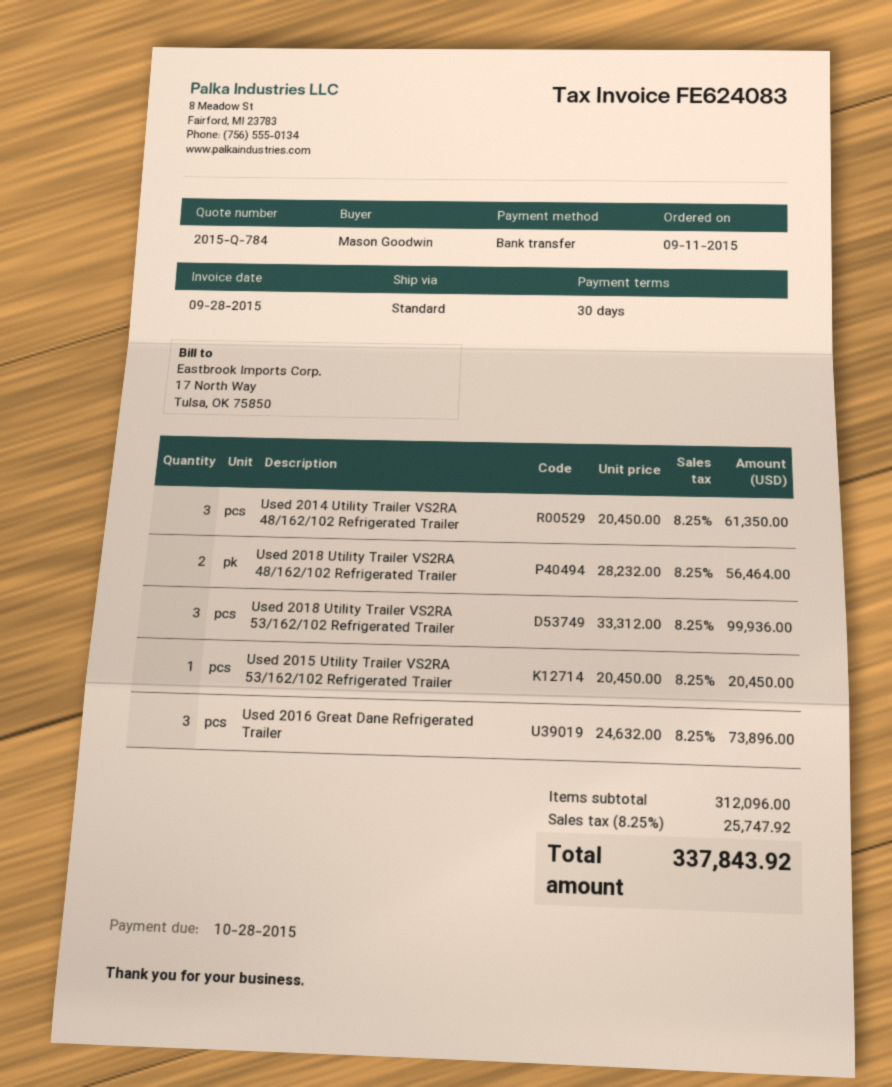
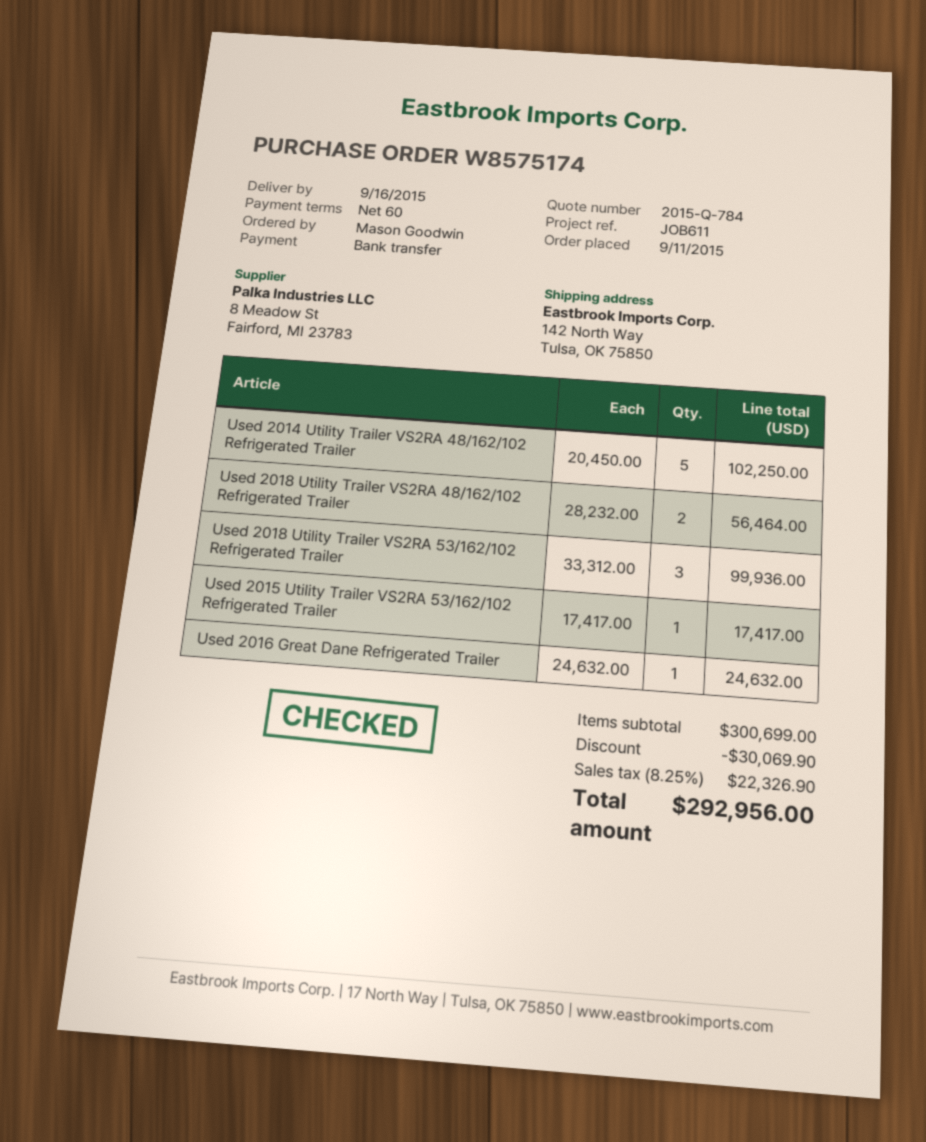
payment terms: 30 days -> 60 days
Used 2014 Utility Trailer VS2RA 48/162/102 Refrigerated Trailer: 3 x 20450.00 = 61350.00 -> 5 x 20450.00 = 102250.00
Used 2015 Utility Trailer VS2RA 53/162/102 Refrigerated Trailer: 1 x 20450.00 = 20450.00 -> 1 x 17417.00 = 17417.00
Used 2016 Great Dane Refrigerated Trailer: 3 x 24632.00 = 73896.00 -> 1 x 24632.00 = 24632.00
subtotal: 312096.00 -> 300699.00
discount: none -> 30069.90
tax: 8.25% = 25747.92 -> 8.25% = 22326.90
total: 337843.92 -> 292956.00

